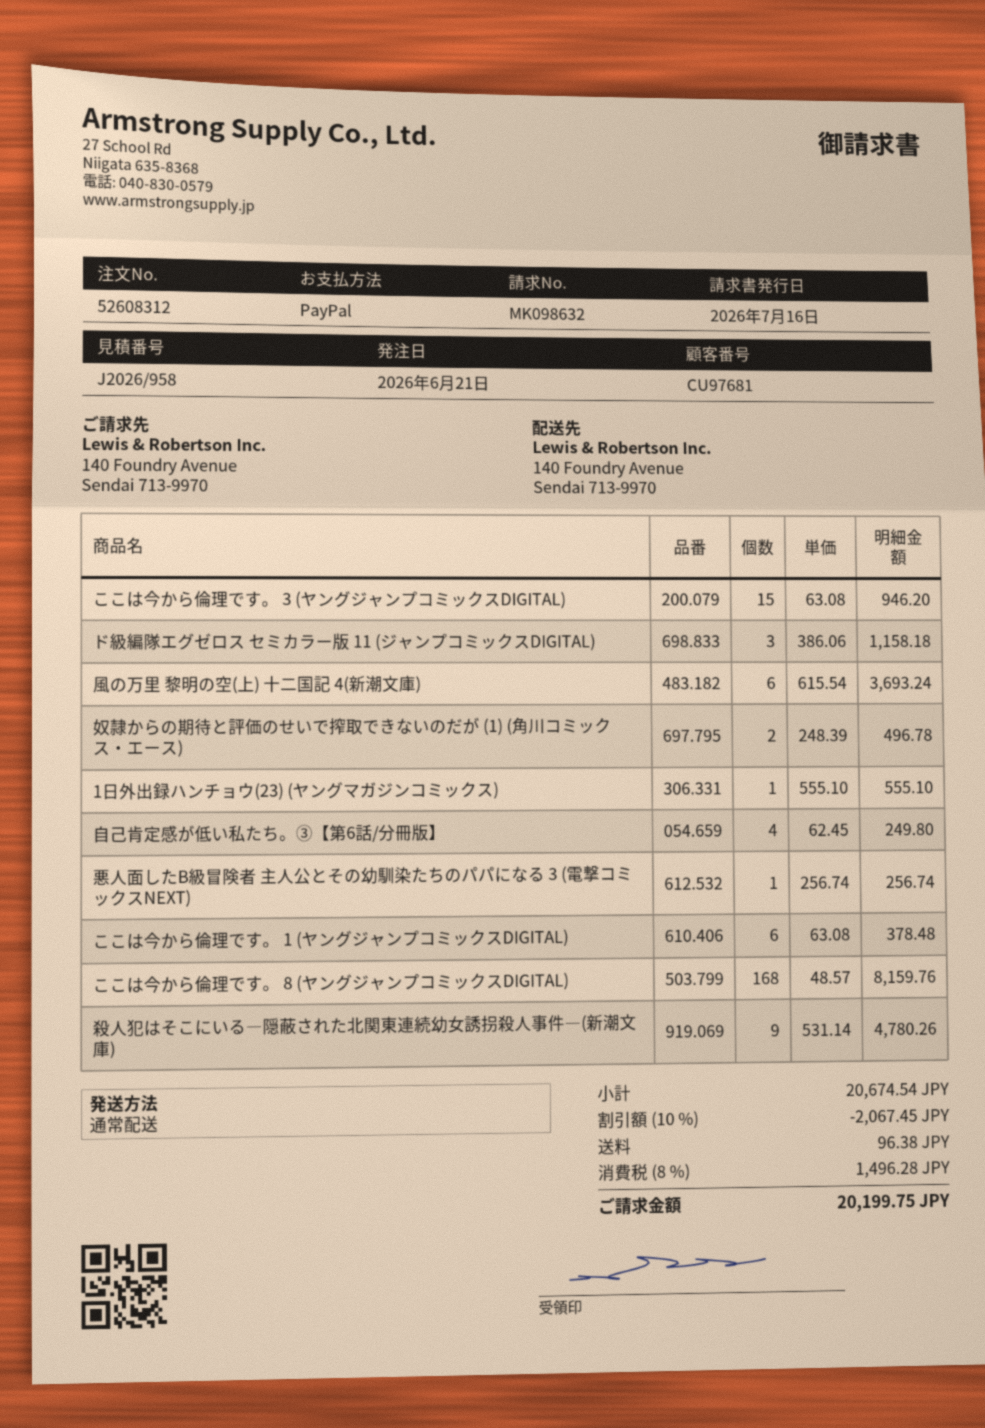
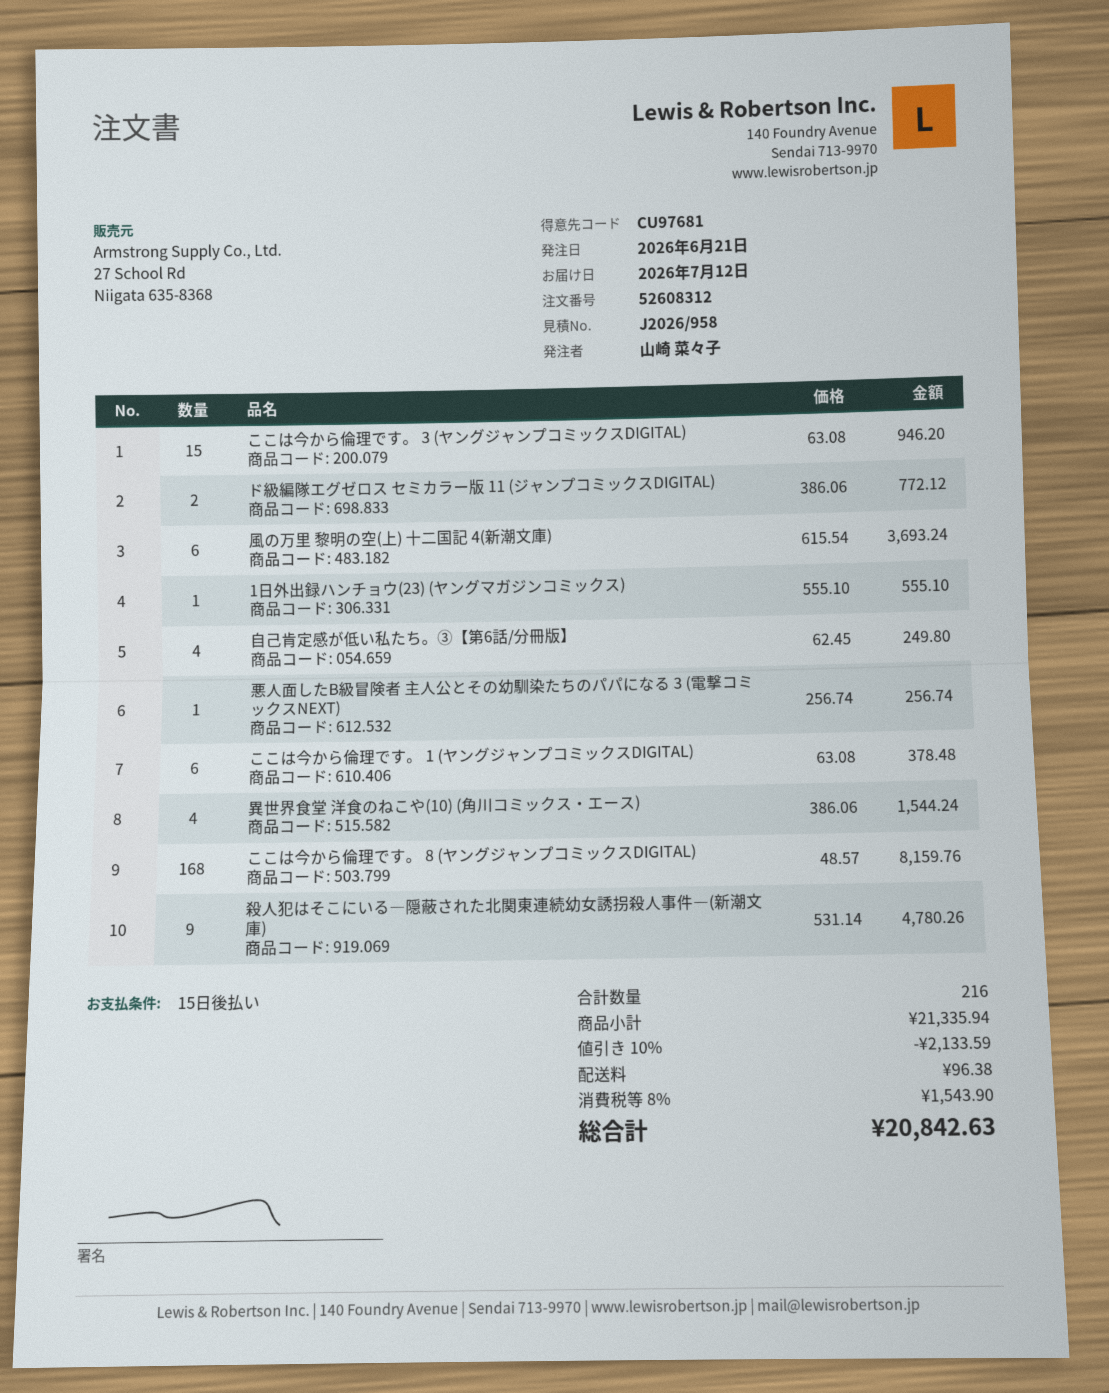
ド級編隊エグゼロス セミカラー版 11 (ジャンプコミックスDIGITAL): 3 x 386.06 = 1158.18 -> 2 x 386.06 = 772.12
奴隷からの期待と評価のせいで搾取できないのだが (1) (角川コミックス・エース): 2 x 248.39 = 496.78 -> none
異世界食堂 洋食のねこや(10) (角川コミックス・エース): none -> 4 x 386.06 = 1544.24
subtotal: 20674.54 -> 21335.94
discount: 10% = 2067.45 -> 10% = 2133.59
tax: 8% = 1496.28 -> 8% = 1543.90
total: 20199.75 -> 20842.63

